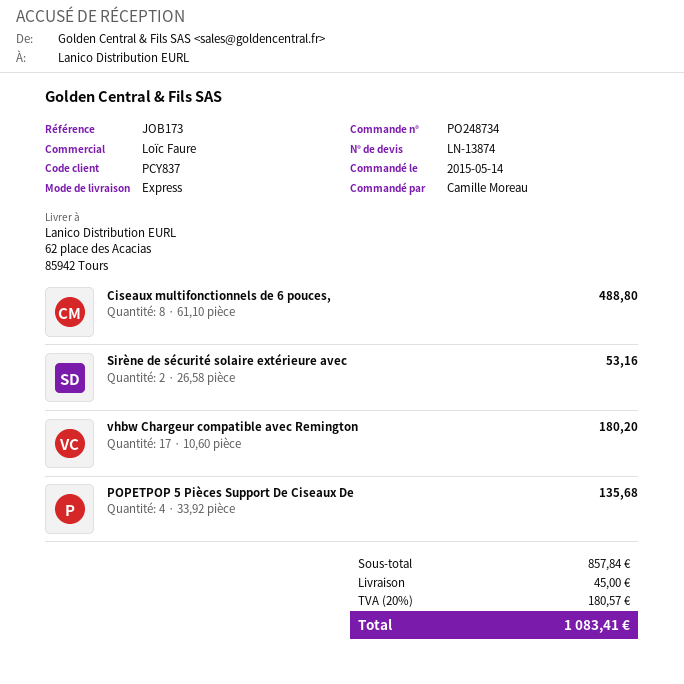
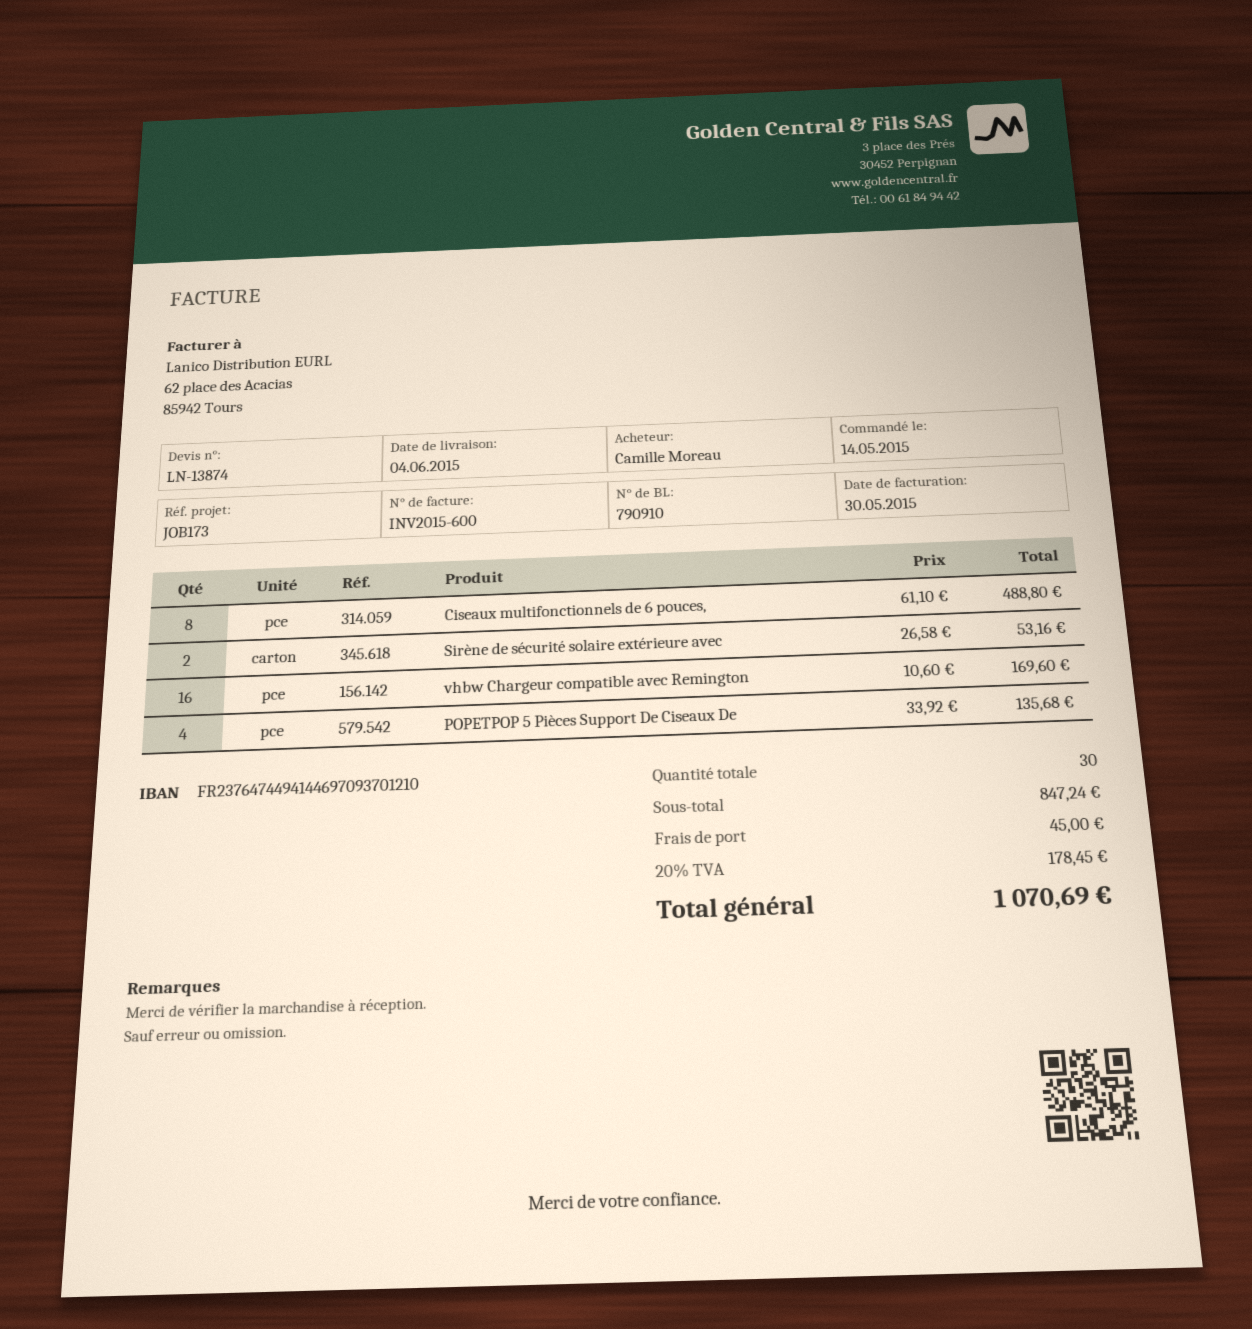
vhbw Chargeur compatible avec Remington: 17 x 10.60 = 180.20 -> 16 x 10.60 = 169.60
subtotal: 857.84 -> 847.24
tax: 20% = 180.57 -> 20% = 178.45
total: 1083.41 -> 1070.69

